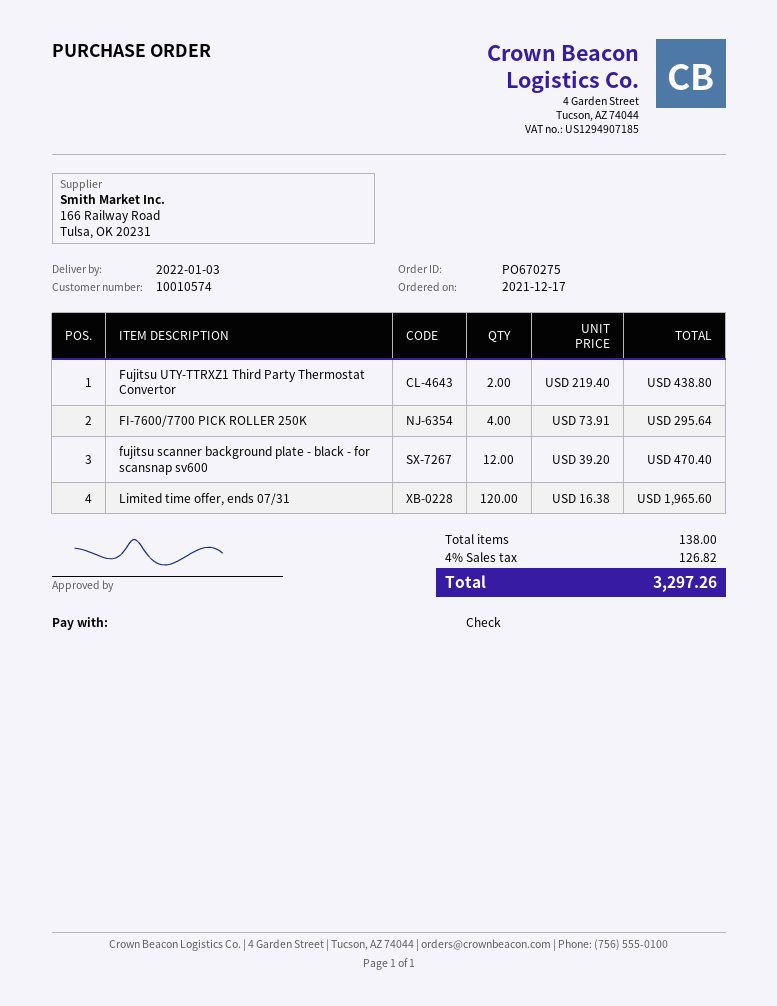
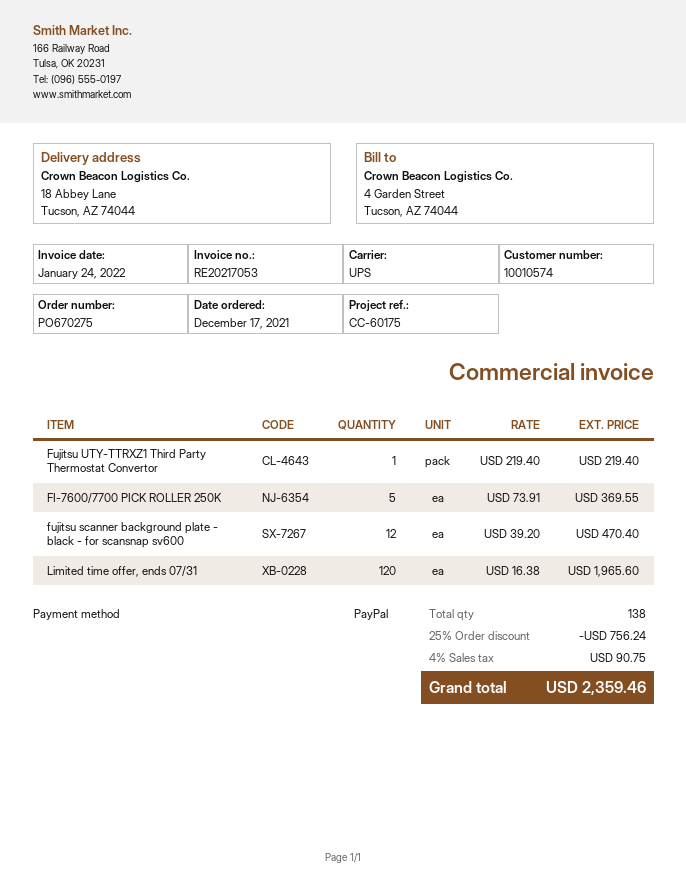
payment method: cheque -> PayPal
Fujitsu UTY-TTRXZ1 Third Party Thermostat Convertor: 2 x 219.40 = 438.80 -> 1 x 219.40 = 219.40
FI-7600/7700 PICK ROLLER 250K: 4 x 73.91 = 295.64 -> 5 x 73.91 = 369.55
discount: none -> 25% = 756.24
tax: 4% = 126.82 -> 4% = 90.75
total: 3297.26 -> 2359.46

